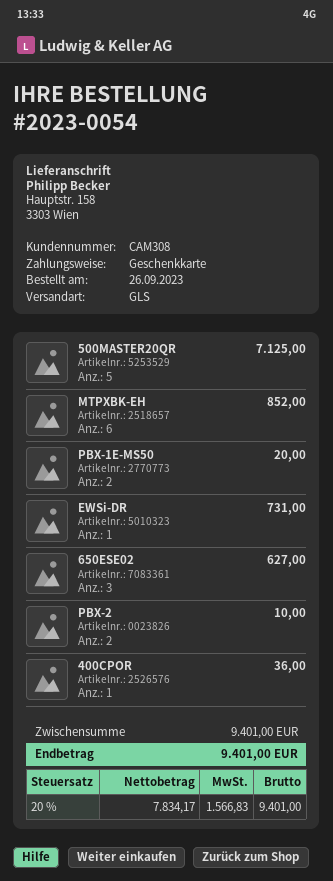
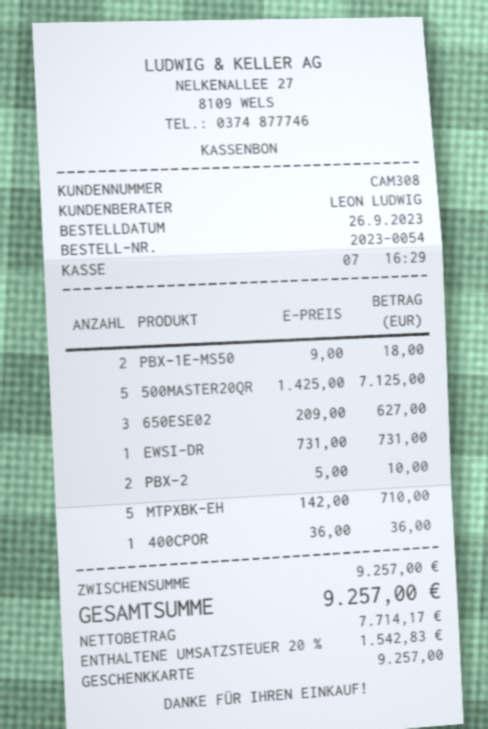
MTPXBK-EH: 6 for 852.00 -> 5 for 710.00
PBX-1E-MS50: 2 for 20.00 -> 2 for 18.00
subtotal: 9401.00 -> 9257.00
net: 7834.17 -> 7714.17
tax: 20% = 1566.83 -> 20% = 1542.83
total: 9401.00 -> 9257.00

